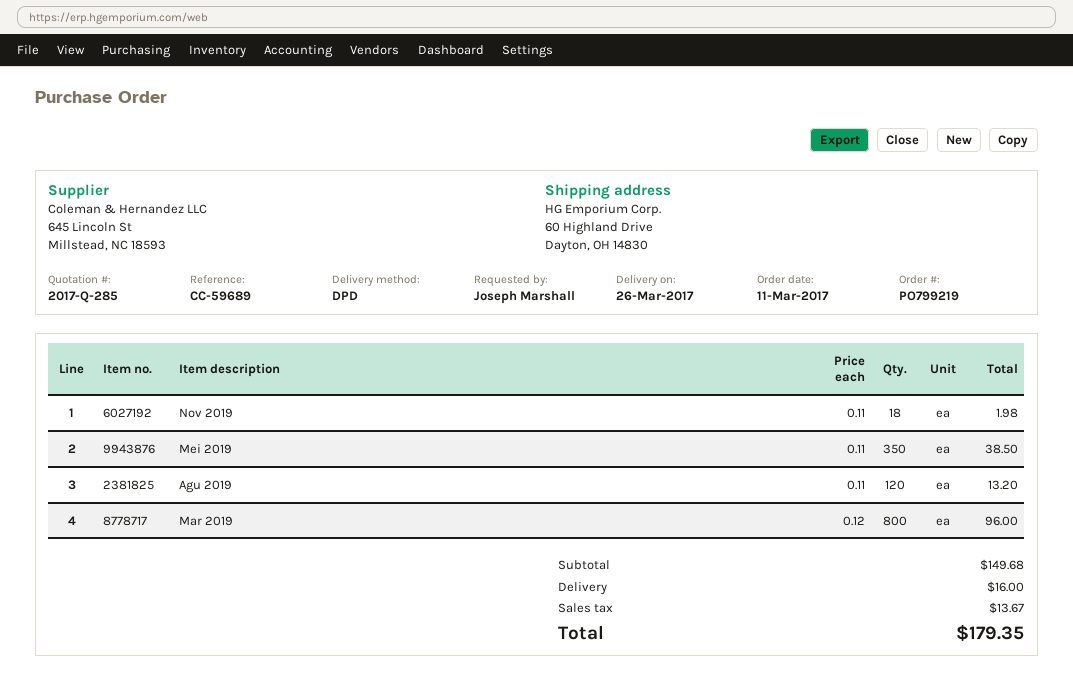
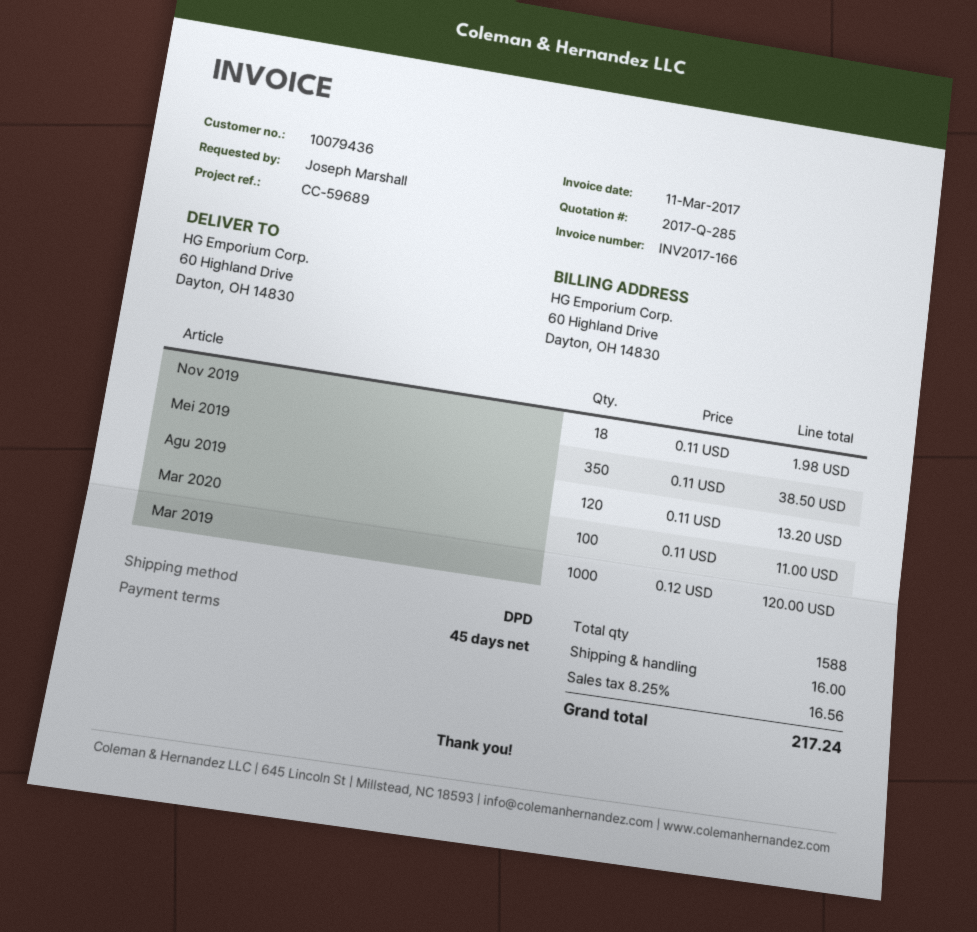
Mar 2019: 800 x 0.12 = 96.00 -> 1000 x 0.12 = 120.00
Mar 2020: none -> 100 x 0.11 = 11.00
tax: 13.67 -> 16.56
total: 179.35 -> 217.24

